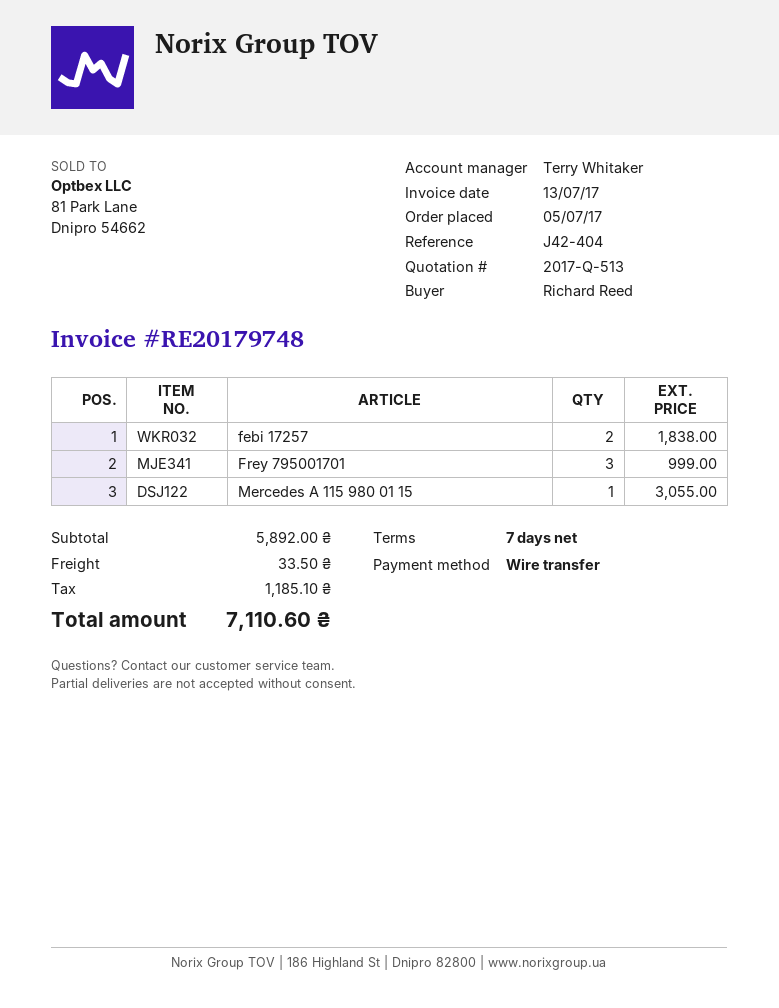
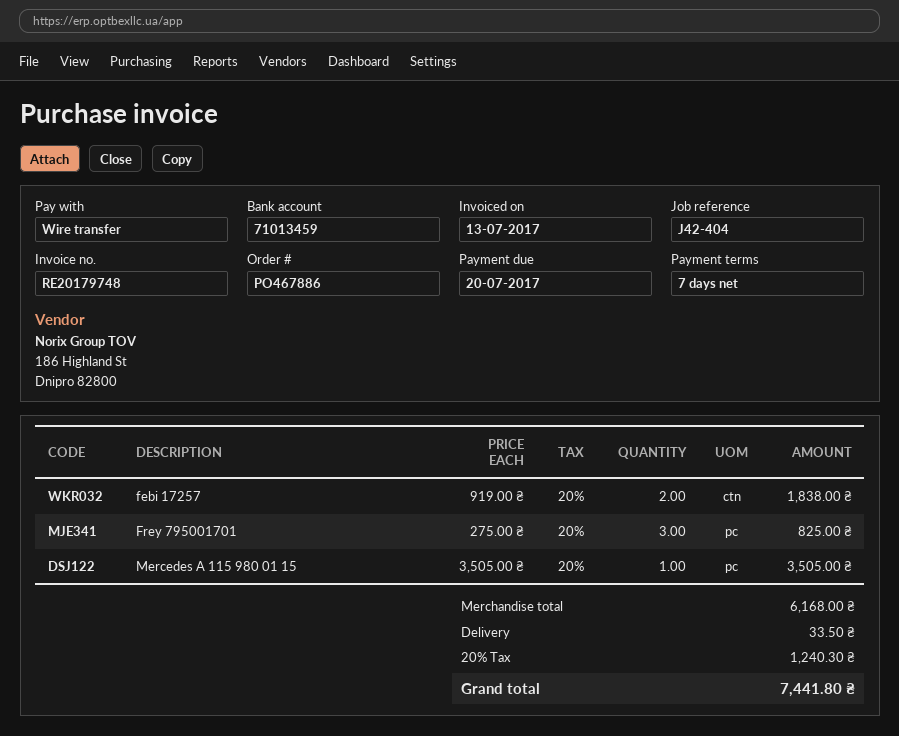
Frey 795001701: 3 for 999.00 -> 3 for 825.00
Mercedes A 115 980 01 15: 1 for 3055.00 -> 1 for 3505.00
subtotal: 5892.00 -> 6168.00
tax: 1185.10 -> 1240.30
total: 7110.60 -> 7441.80

